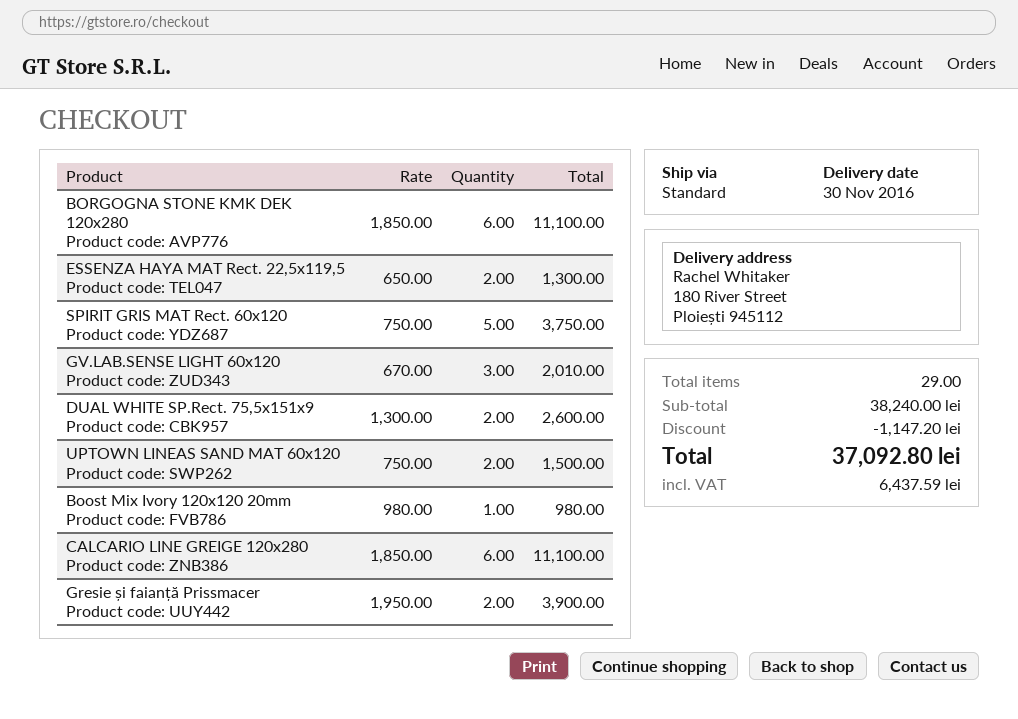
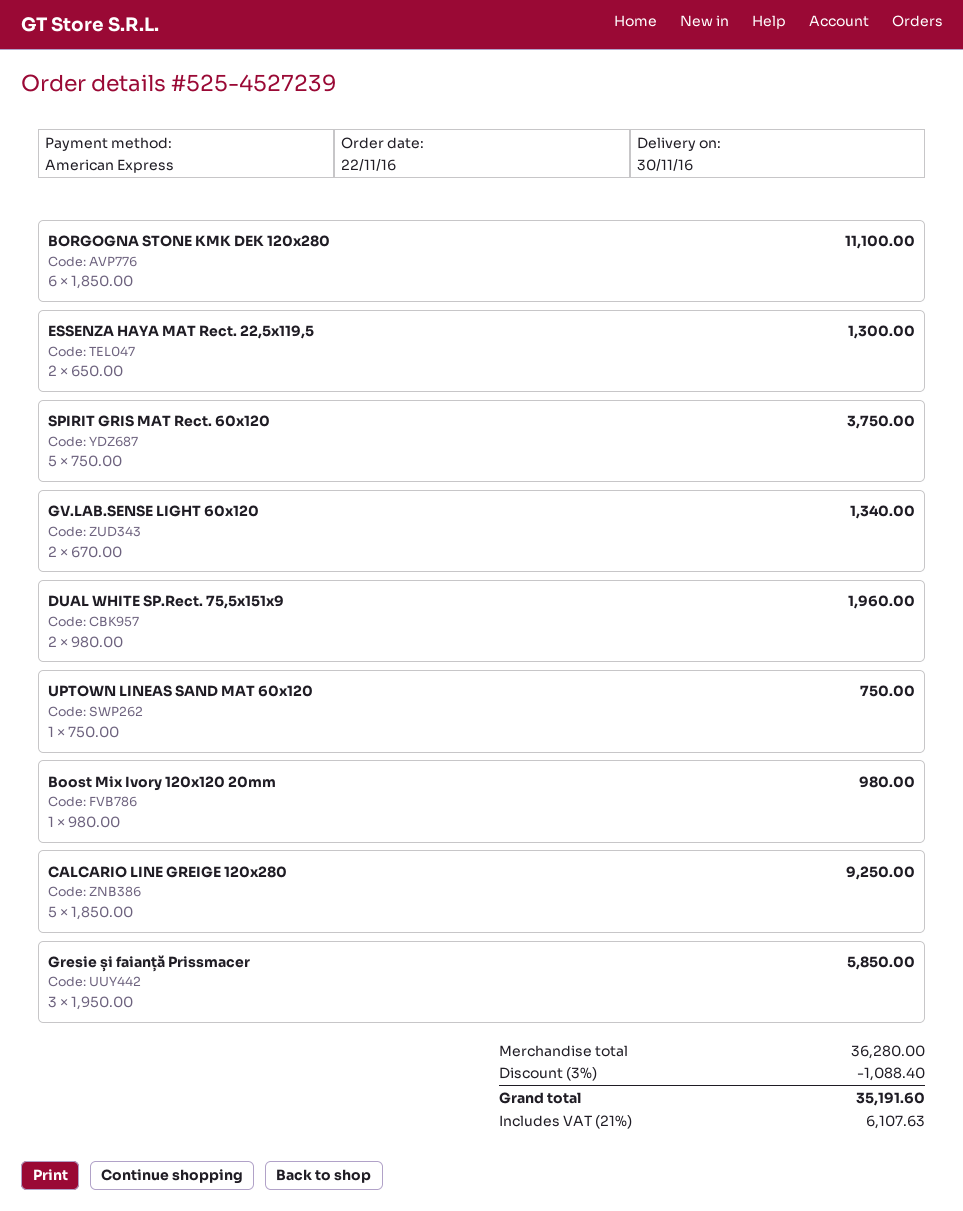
GV.LAB.SENSE LIGHT 60x120: 3 x 670.00 = 2010.00 -> 2 x 670.00 = 1340.00
DUAL WHITE SP.Rect. 75,5x151x9: 2 x 1300.00 = 2600.00 -> 2 x 980.00 = 1960.00
UPTOWN LINEAS SAND MAT 60x120: 2 x 750.00 = 1500.00 -> 1 x 750.00 = 750.00
CALCARIO LINE GREIGE 120x280: 6 x 1850.00 = 11100.00 -> 5 x 1850.00 = 9250.00
Gresie și faianță Prissmacer: 2 x 1950.00 = 3900.00 -> 3 x 1950.00 = 5850.00
subtotal: 38240.00 -> 36280.00
discount: 1147.20 -> 1088.40
tax: 6437.59 -> 6107.63
total: 37092.80 -> 35191.60

